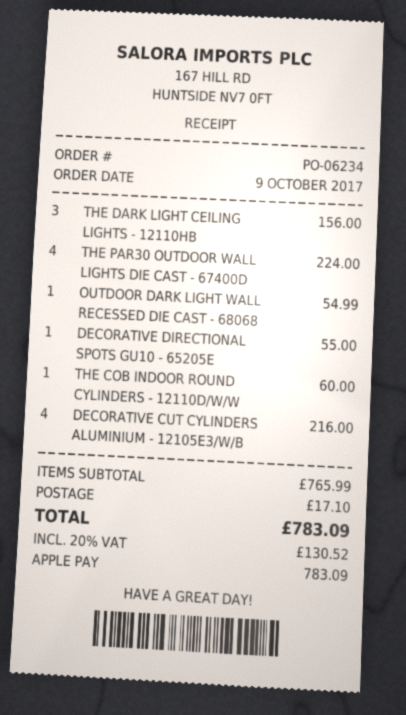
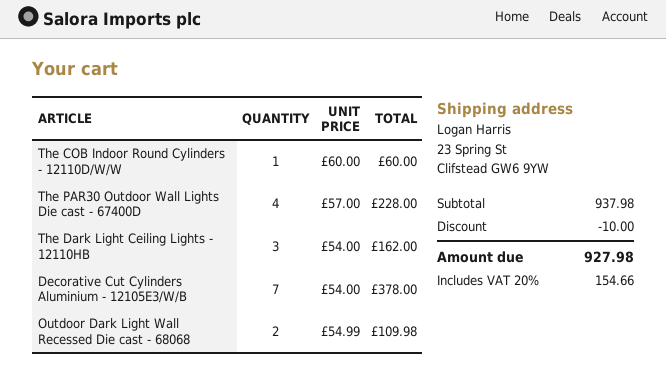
THE DARK LIGHT CEILING LIGHTS - 12110HB: 3 for 156.00 -> 3 for 162.00
THE PAR30 OUTDOOR WALL LIGHTS DIE CAST - 67400D: 4 for 224.00 -> 4 for 228.00
OUTDOOR DARK LIGHT WALL RECESSED DIE CAST - 68068: 1 for 54.99 -> 2 for 109.98
DECORATIVE DIRECTIONAL SPOTS GU10 - 65205E: 1 for 55.00 -> none
DECORATIVE CUT CYLINDERS ALUMINIUM - 12105E3/W/B: 4 for 216.00 -> 7 for 378.00
subtotal: 765.99 -> 937.98
discount: none -> 10.00
shipping: 17.10 -> none
tax: 20% = 130.52 -> 20% = 154.66
total: 783.09 -> 927.98

